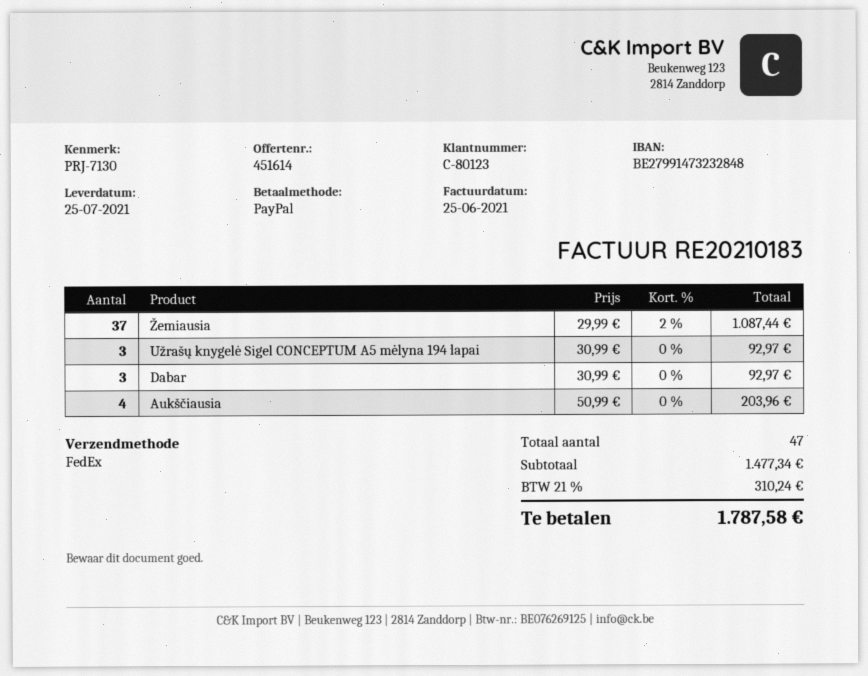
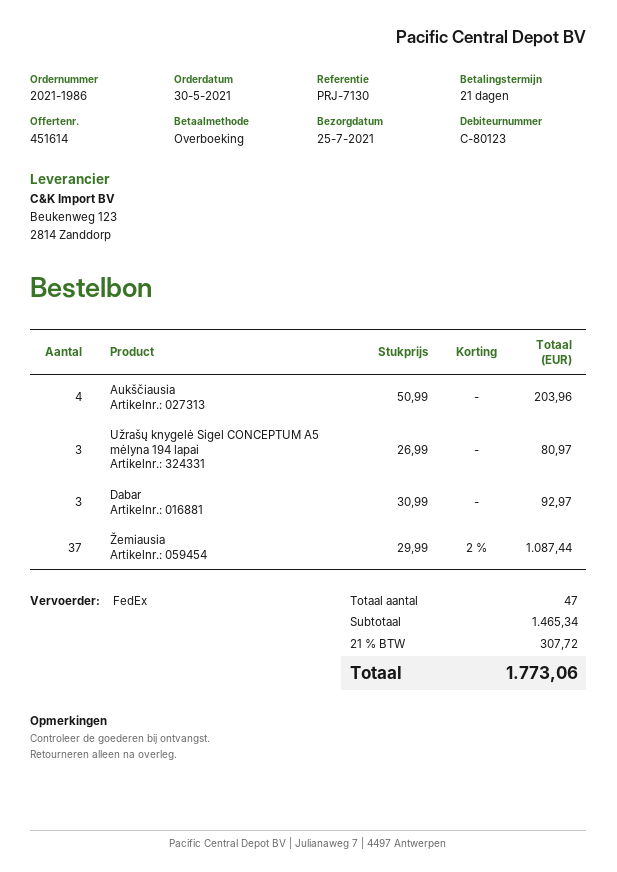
payment method: PayPal -> bank transfer
Užrašų knygelė Sigel CONCEPTUM A5 mėlyna 194 lapai: 3 x 30.99 = 92.97 -> 3 x 26.99 = 80.97
subtotal: 1477.34 -> 1465.34
tax: 21% = 310.24 -> 21% = 307.72
total: 1787.58 -> 1773.06

